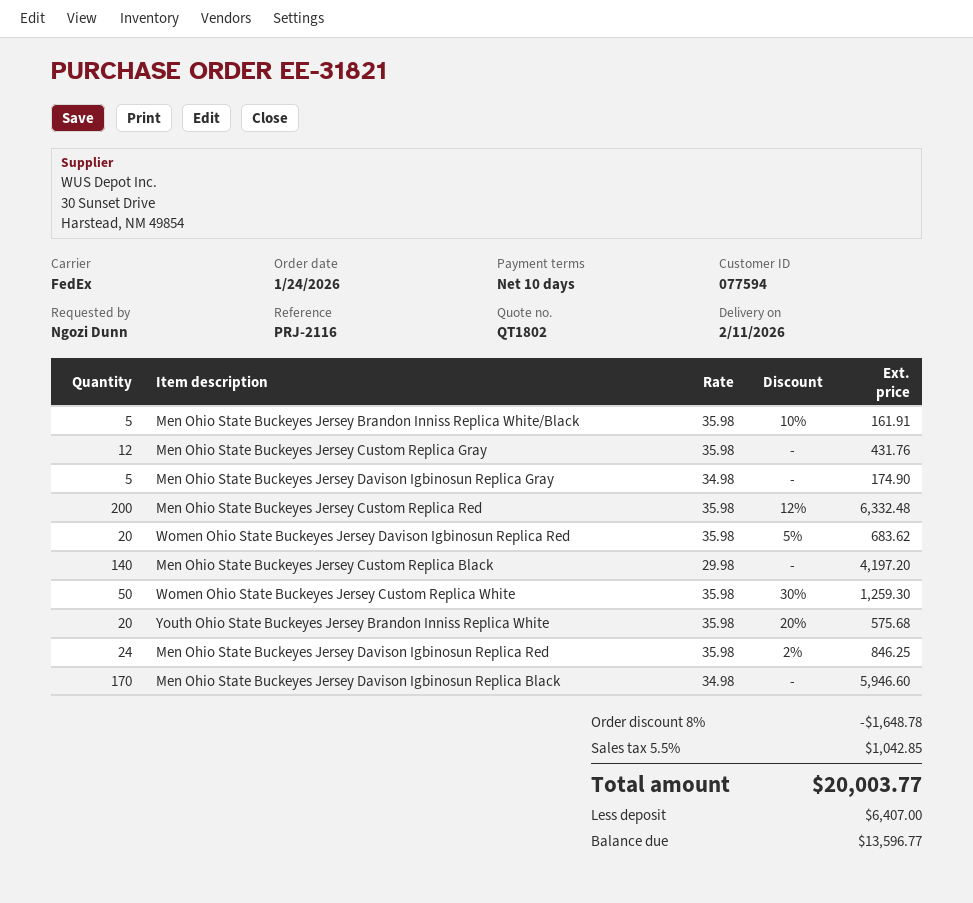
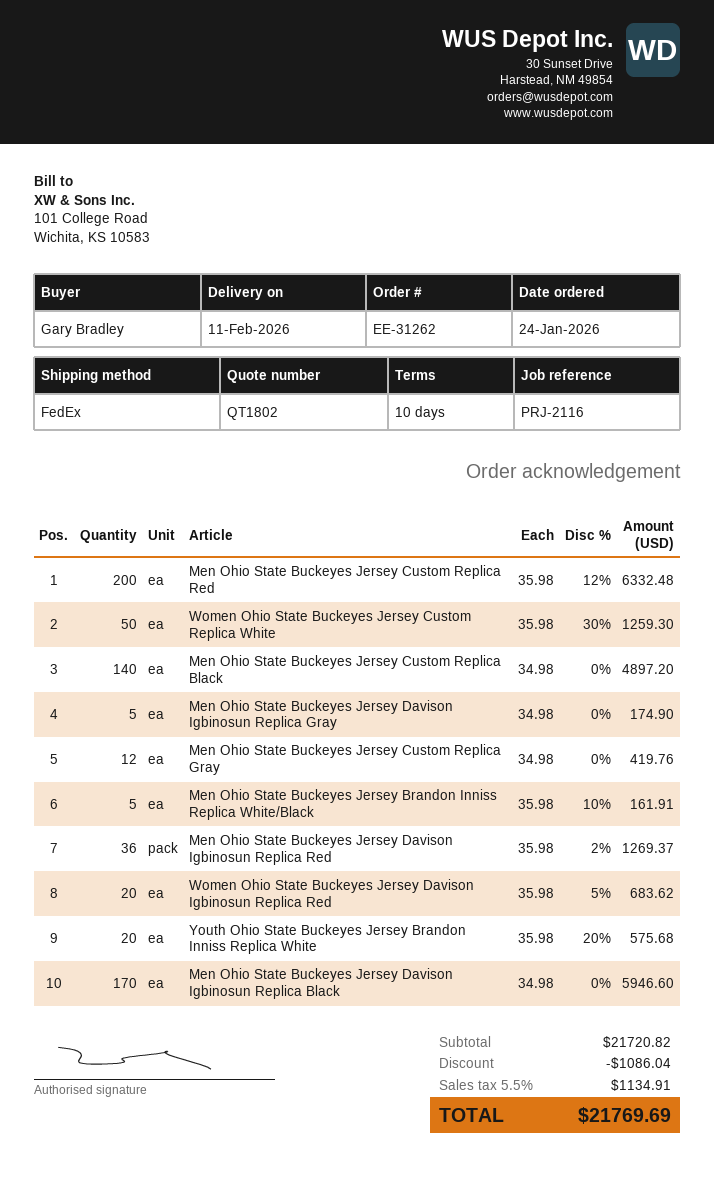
order number: EE-31821 -> EE-31262
ordered by: Ngozi Dunn -> Gary Bradley
Men Ohio State Buckeyes Jersey Custom Replica Gray: 12 x 35.98 = 431.76 -> 12 x 34.98 = 419.76
Men Ohio State Buckeyes Jersey Custom Replica Black: 140 x 29.98 = 4197.20 -> 140 x 34.98 = 4897.20
Men Ohio State Buckeyes Jersey Davison Igbinosun Replica Red: 24 x 35.98 - 2% = 846.25 -> 36 x 35.98 - 2% = 1269.37
discount: 1648.78 -> 1086.04
tax: 5.5% = 1042.85 -> 5.5% = 1134.91
total: 20003.77 -> 21769.69

